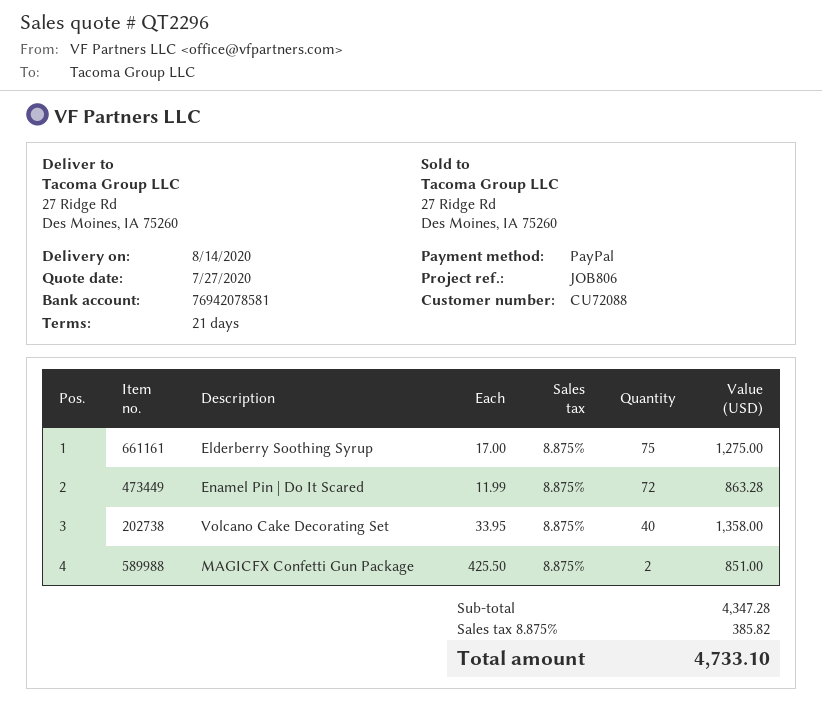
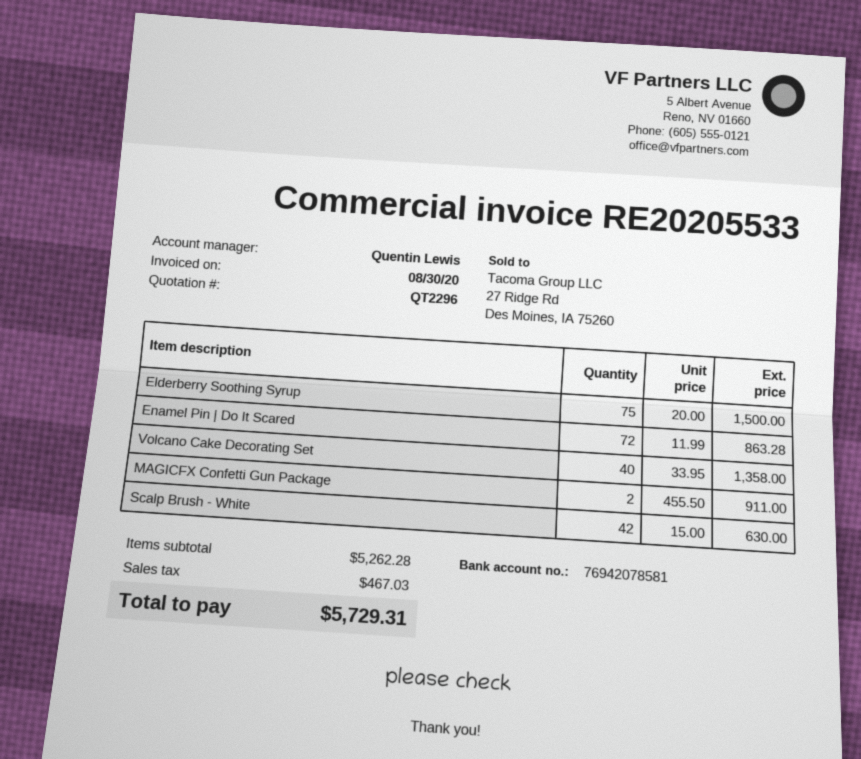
Elderberry Soothing Syrup: 75 x 17.00 = 1275.00 -> 75 x 20.00 = 1500.00
MAGICFX Confetti Gun Package: 2 x 425.50 = 851.00 -> 2 x 455.50 = 911.00
Scalp Brush - White: none -> 42 x 15.00 = 630.00
subtotal: 4347.28 -> 5262.28
tax: 385.82 -> 467.03
total: 4733.10 -> 5729.31

